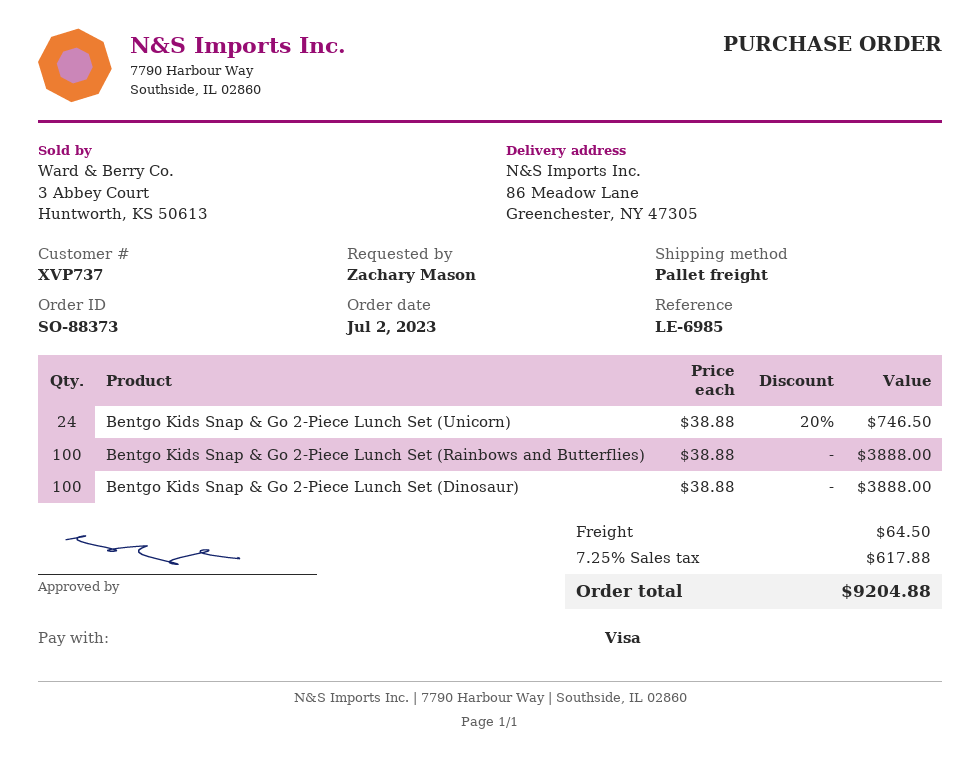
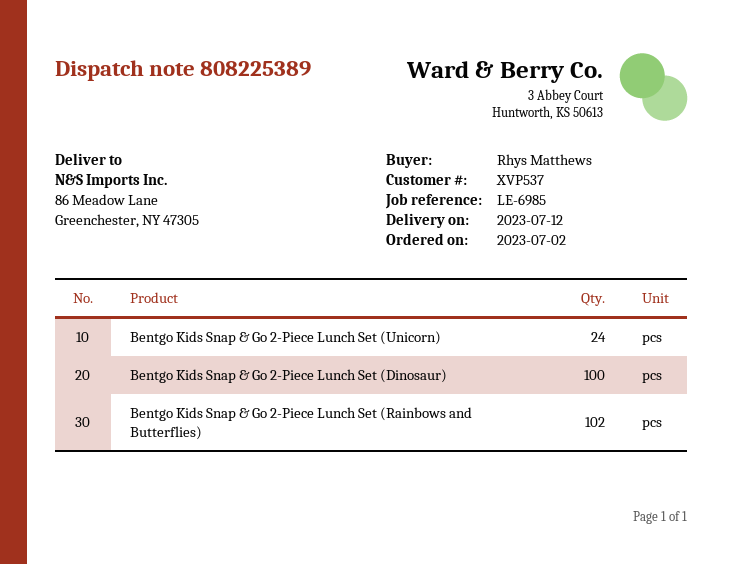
customer number: XVP737 -> XVP537
ordered by: Zachary Mason -> Rhys Matthews
Bentgo Kids Snap & Go 2-Piece Lunch Set (Rainbows and Butterflies): 100 -> 102

